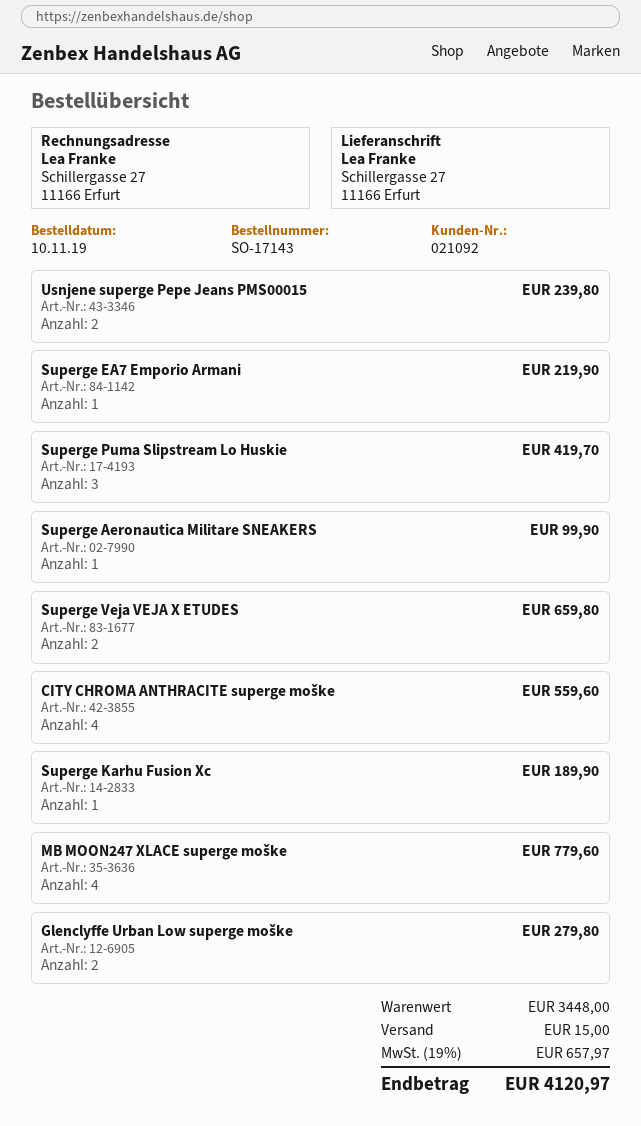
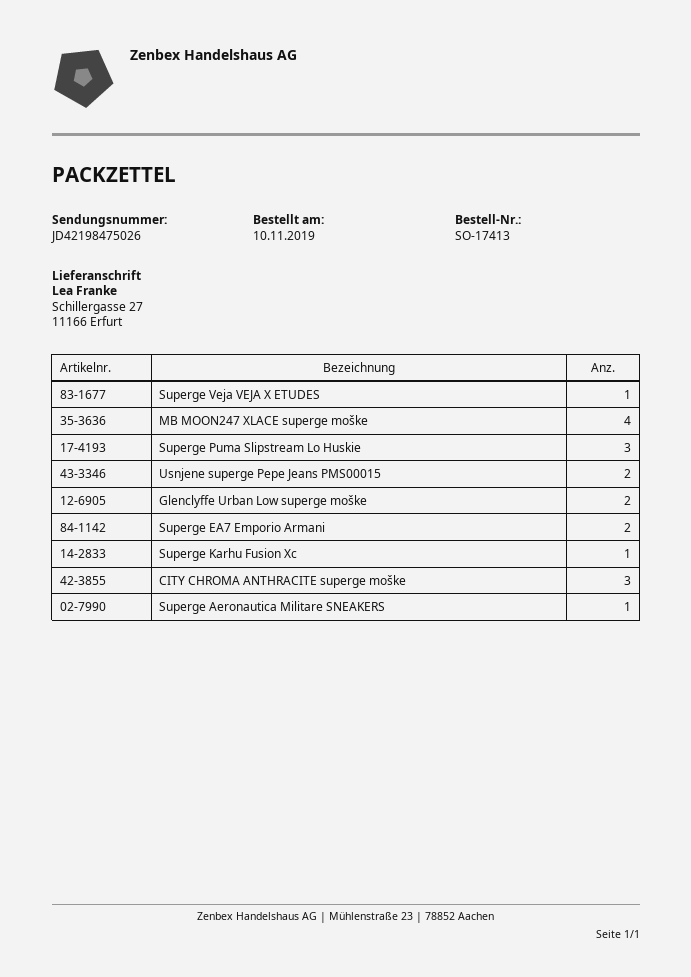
order number: SO-17143 -> SO-17413
Superge EA7 Emporio Armani: 1 -> 2
Superge Veja VEJA X ETUDES: 2 -> 1
CITY CHROMA ANTHRACITE superge moške: 4 -> 3

